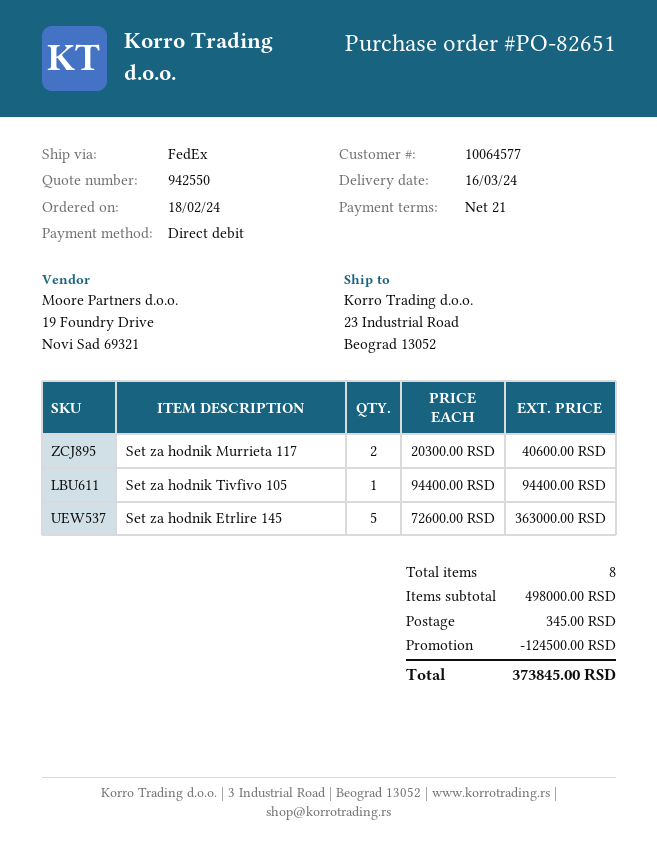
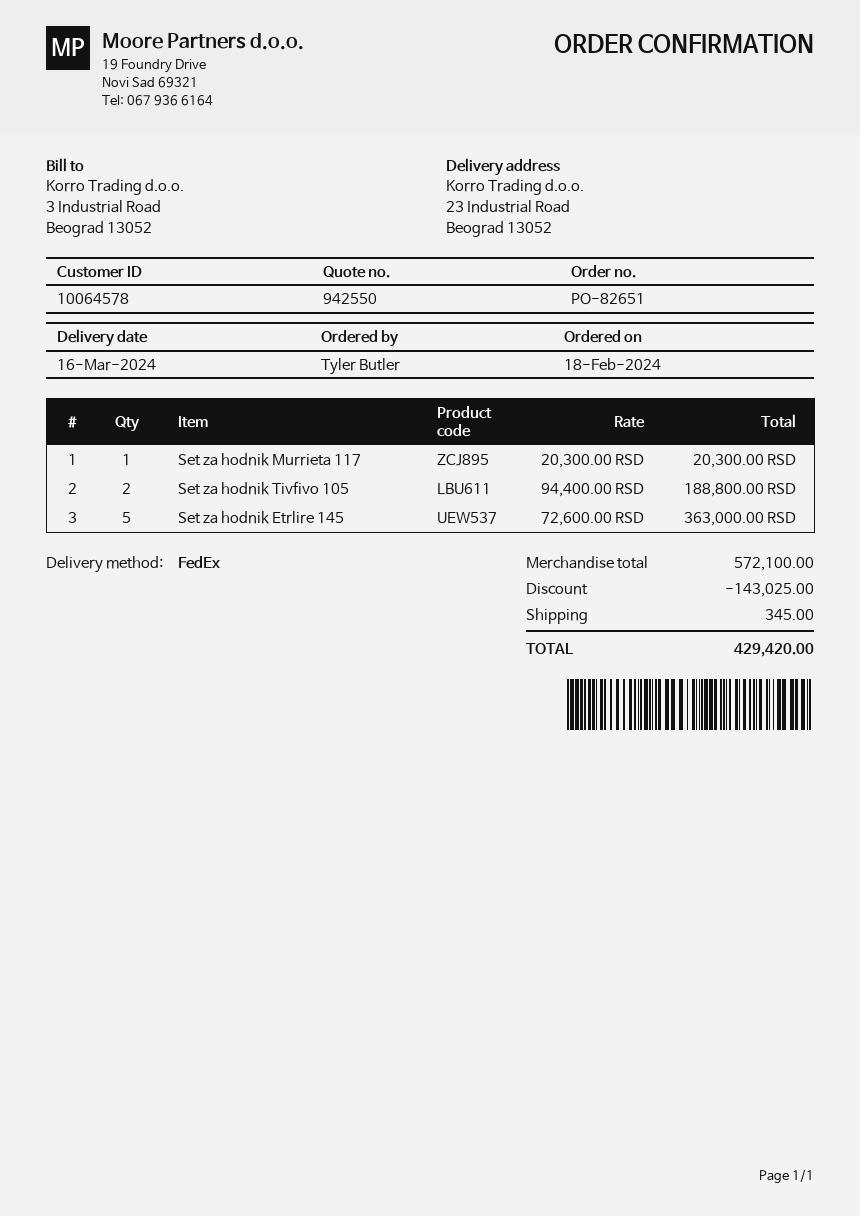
customer number: 10064577 -> 10064578
Set za hodnik Murrieta 117: 2 x 20300.00 = 40600.00 -> 1 x 20300.00 = 20300.00
Set za hodnik Tivfivo 105: 1 x 94400.00 = 94400.00 -> 2 x 94400.00 = 188800.00
subtotal: 498000.00 -> 572100.00
discount: 124500.00 -> 143025.00
total: 373845.00 -> 429420.00

